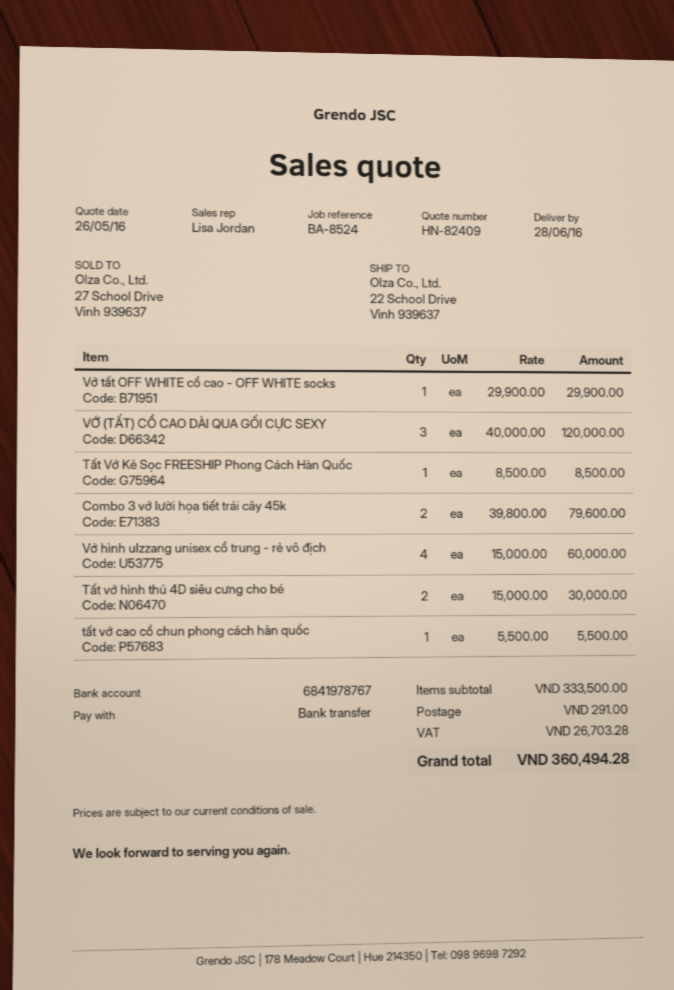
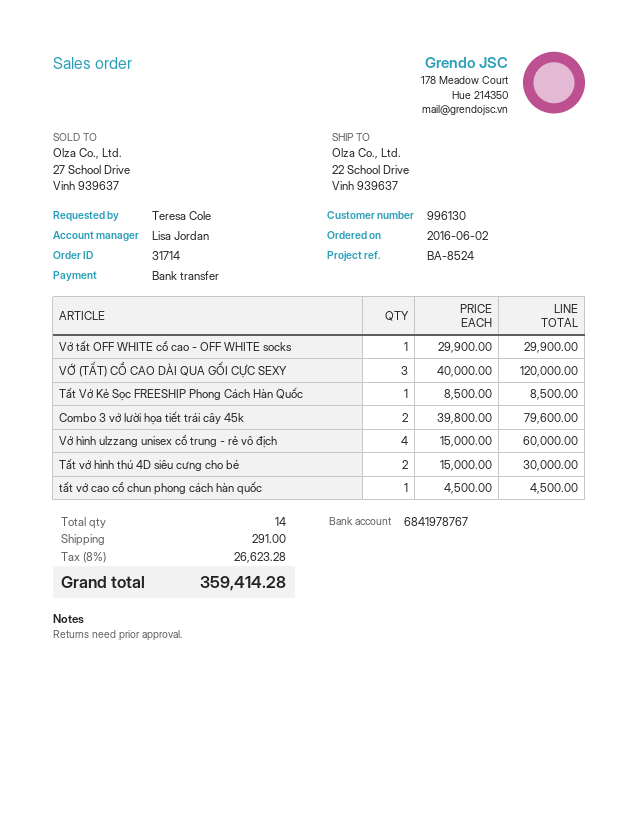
tất vớ cao cổ chun phong cách hàn quốc: 1 x 5500.00 = 5500.00 -> 1 x 4500.00 = 4500.00
tax: 26703.28 -> 26623.28
total: 360494.28 -> 359414.28

